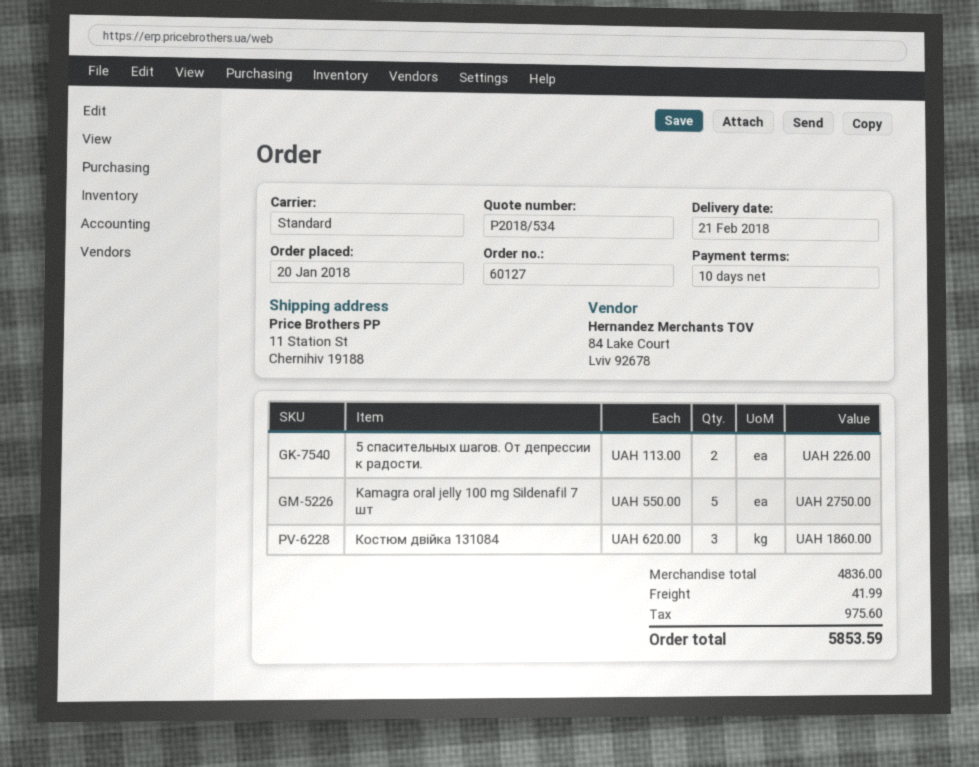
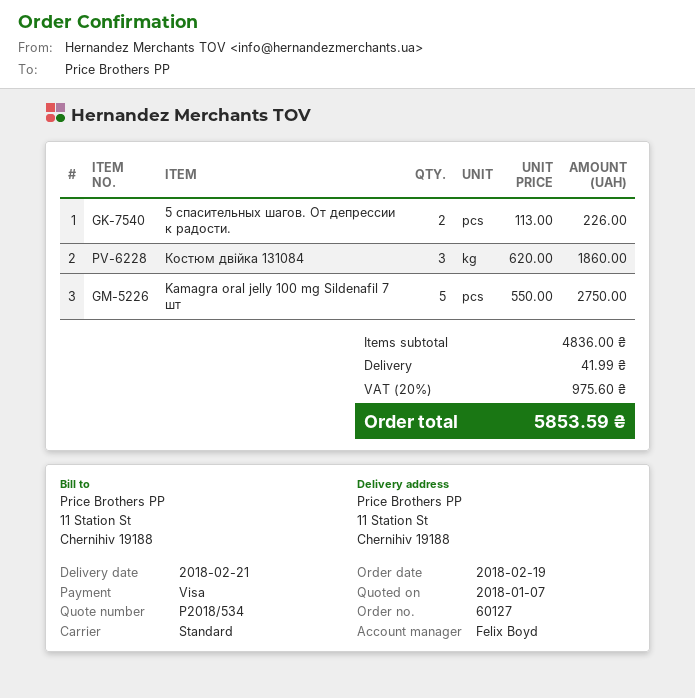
order date: 2018-01-20 -> 2018-02-19

